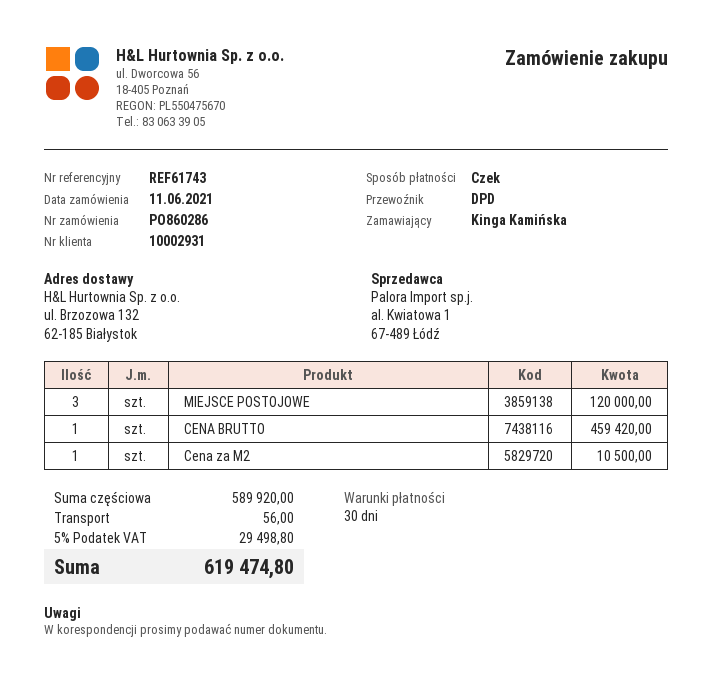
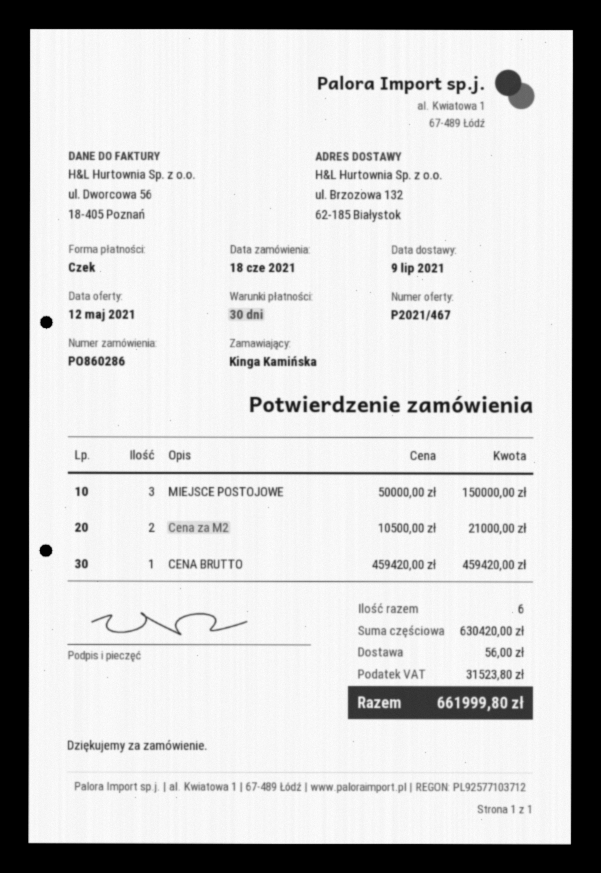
order date: 2021-06-11 -> 2021-06-18
MIEJSCE POSTOJOWE: 3 for 120000.00 -> 3 for 150000.00
Cena za M2: 1 for 10500.00 -> 2 for 21000.00
subtotal: 589920.00 -> 630420.00
tax: 29498.80 -> 31523.80
total: 619474.80 -> 661999.80

